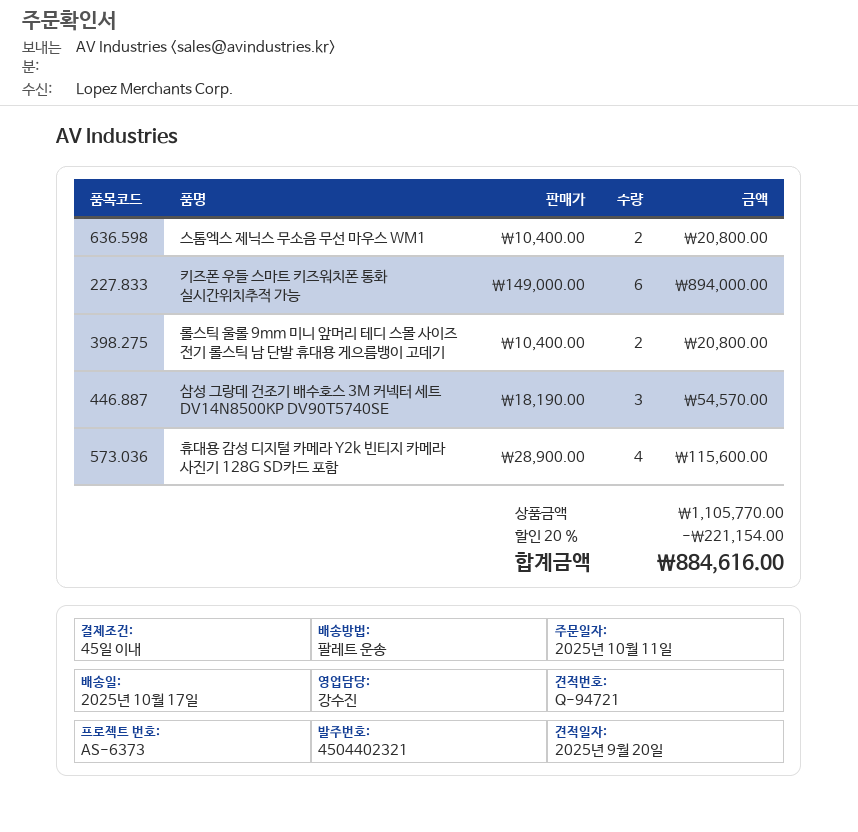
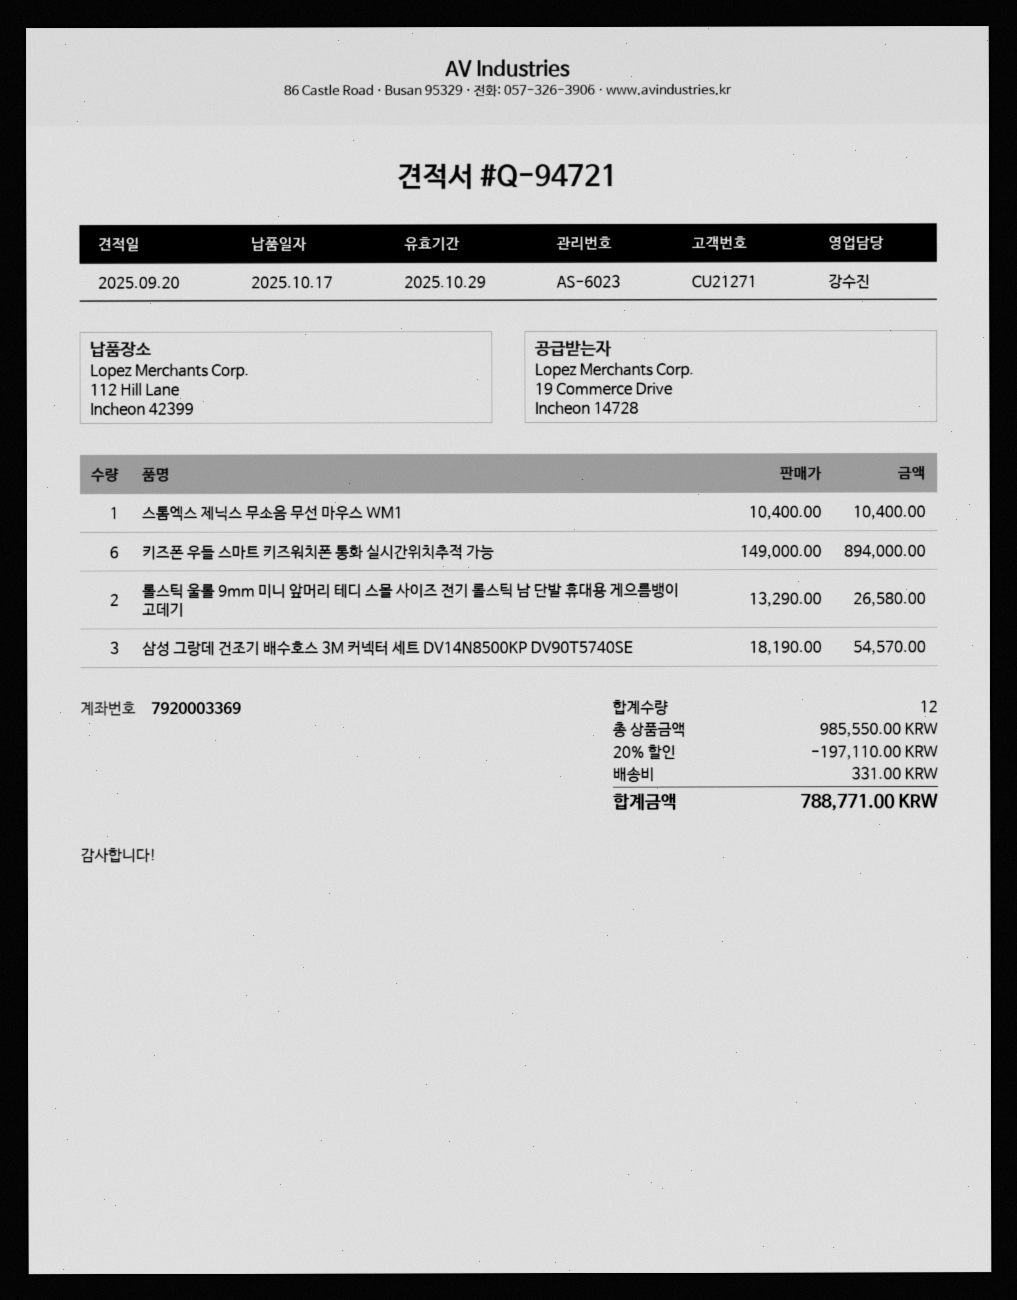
reference: AS-6373 -> AS-6023
스톰엑스 제닉스 무소음 무선 마우스 WM1: 2 x 10400.00 = 20800.00 -> 1 x 10400.00 = 10400.00
롤스틱 울롤 9mm 미니 앞머리 테디 스몰 사이즈 전기 롤스틱 남 단발 휴대용 게으름뱅이 고데기: 2 x 10400.00 = 20800.00 -> 2 x 13290.00 = 26580.00
휴대용 감성 디지털 카메라 Y2k 빈티지 카메라 사진기 128G SD카드 포함: 4 x 28900.00 = 115600.00 -> none
subtotal: 1105770.00 -> 985550.00
discount: 20% = 221154.00 -> 20% = 197110.00
shipping: none -> 331.00
total: 884616.00 -> 788771.00

